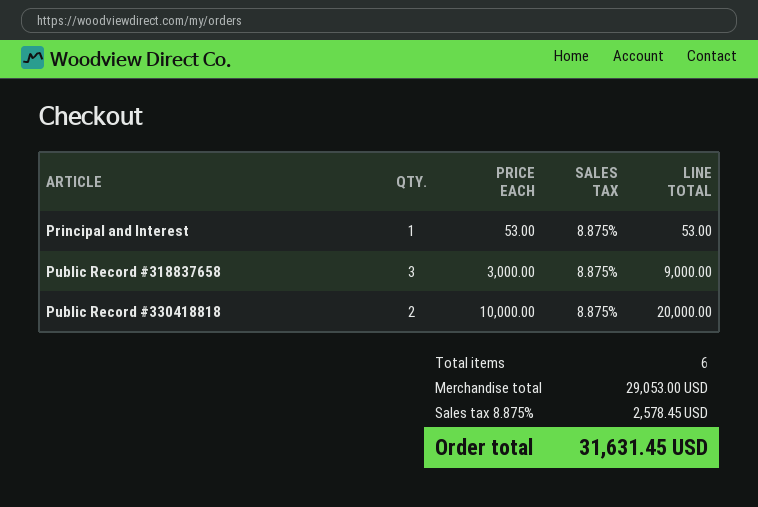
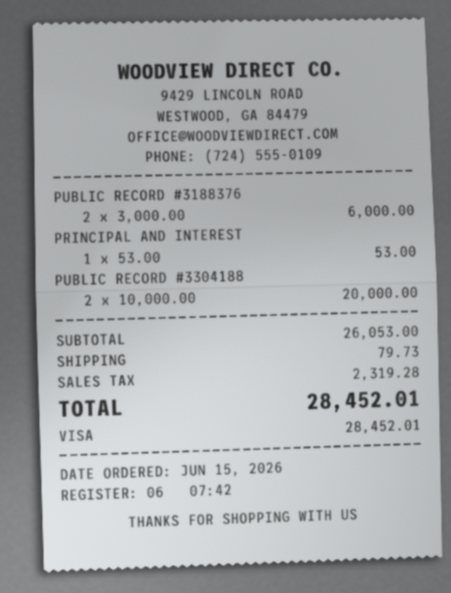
Public Record #318837658: 3 x 3000.00 = 9000.00 -> 2 x 3000.00 = 6000.00
subtotal: 29053.00 -> 26053.00
shipping: none -> 79.73
tax: 2578.45 -> 2319.28
total: 31631.45 -> 28452.01

